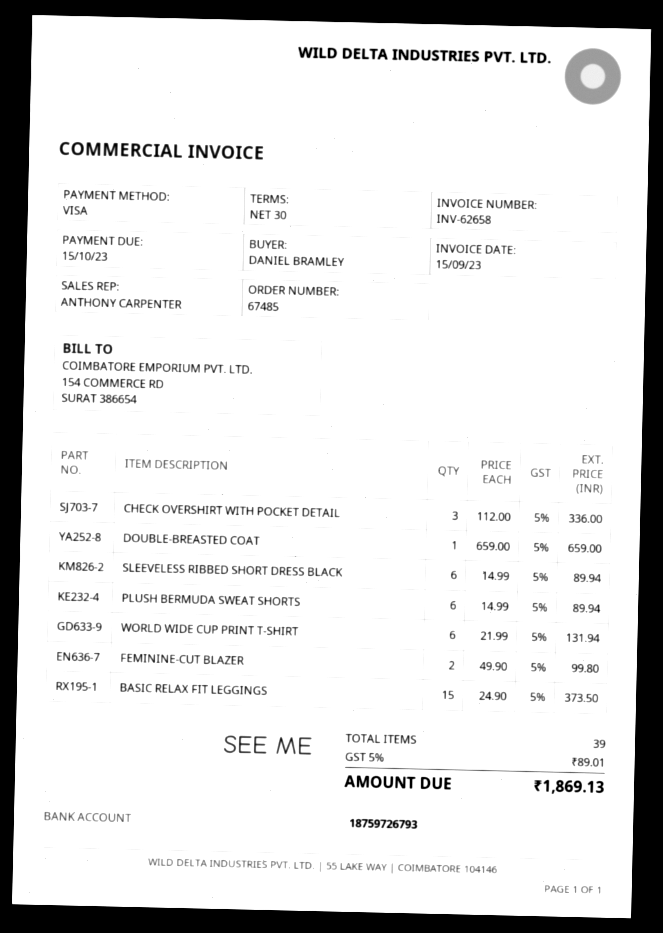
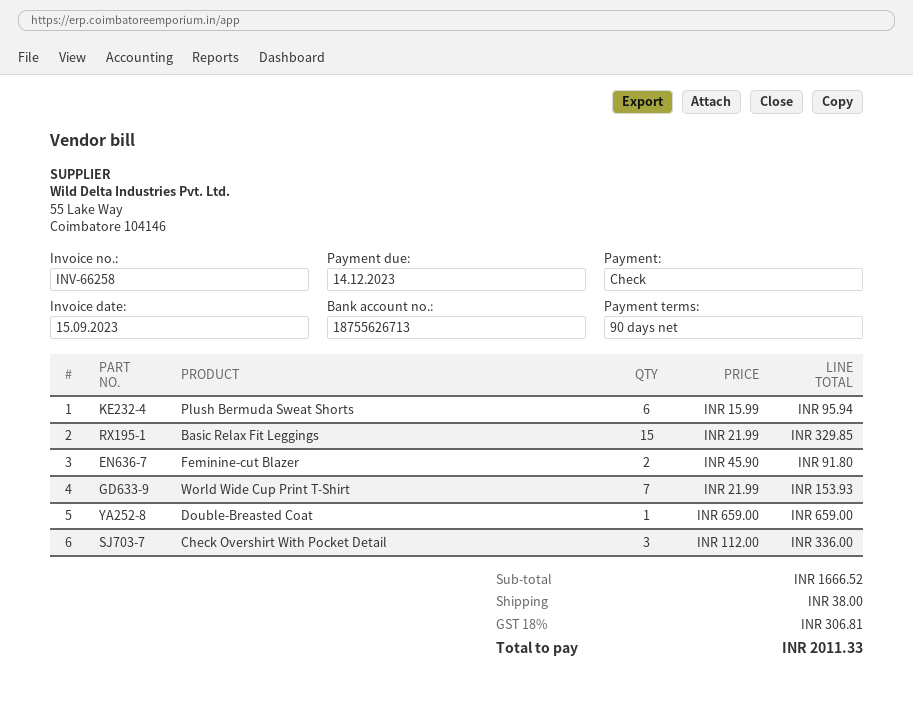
invoice number: INV-62658 -> INV-66258
payment terms: 30 days -> 90 days
due date: 2023-10-15 -> 2023-12-14
payment method: Visa -> cheque
bank account: 18759726793 -> 18755626713
SLEEVELESS RIBBED SHORT DRESS BLACK: 6 x 14.99 = 89.94 -> none
PLUSH BERMUDA SWEAT SHORTS: 6 x 14.99 = 89.94 -> 6 x 15.99 = 95.94
WORLD WIDE CUP PRINT T-SHIRT: 6 x 21.99 = 131.94 -> 7 x 21.99 = 153.93
FEMININE-CUT BLAZER: 2 x 49.90 = 99.80 -> 2 x 45.90 = 91.80
BASIC RELAX FIT LEGGINGS: 15 x 24.90 = 373.50 -> 15 x 21.99 = 329.85
shipping: none -> 38.00
tax: 5% = 89.01 -> 18% = 306.81
total: 1869.13 -> 2011.33

